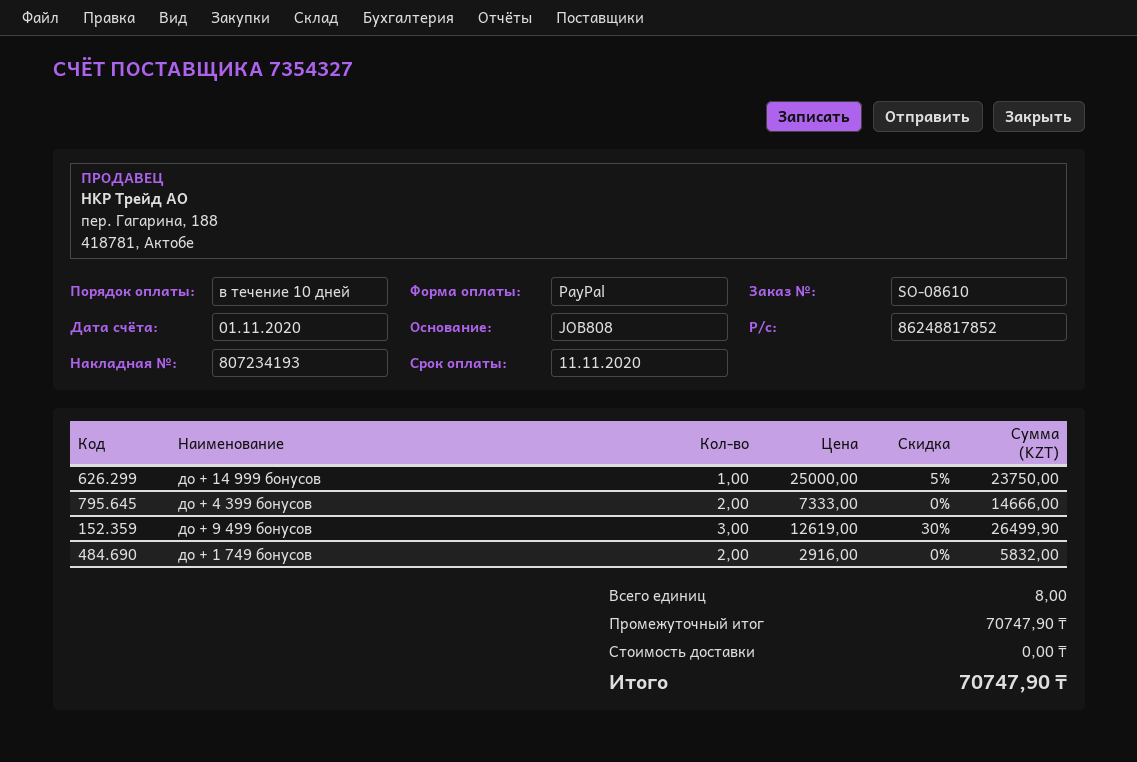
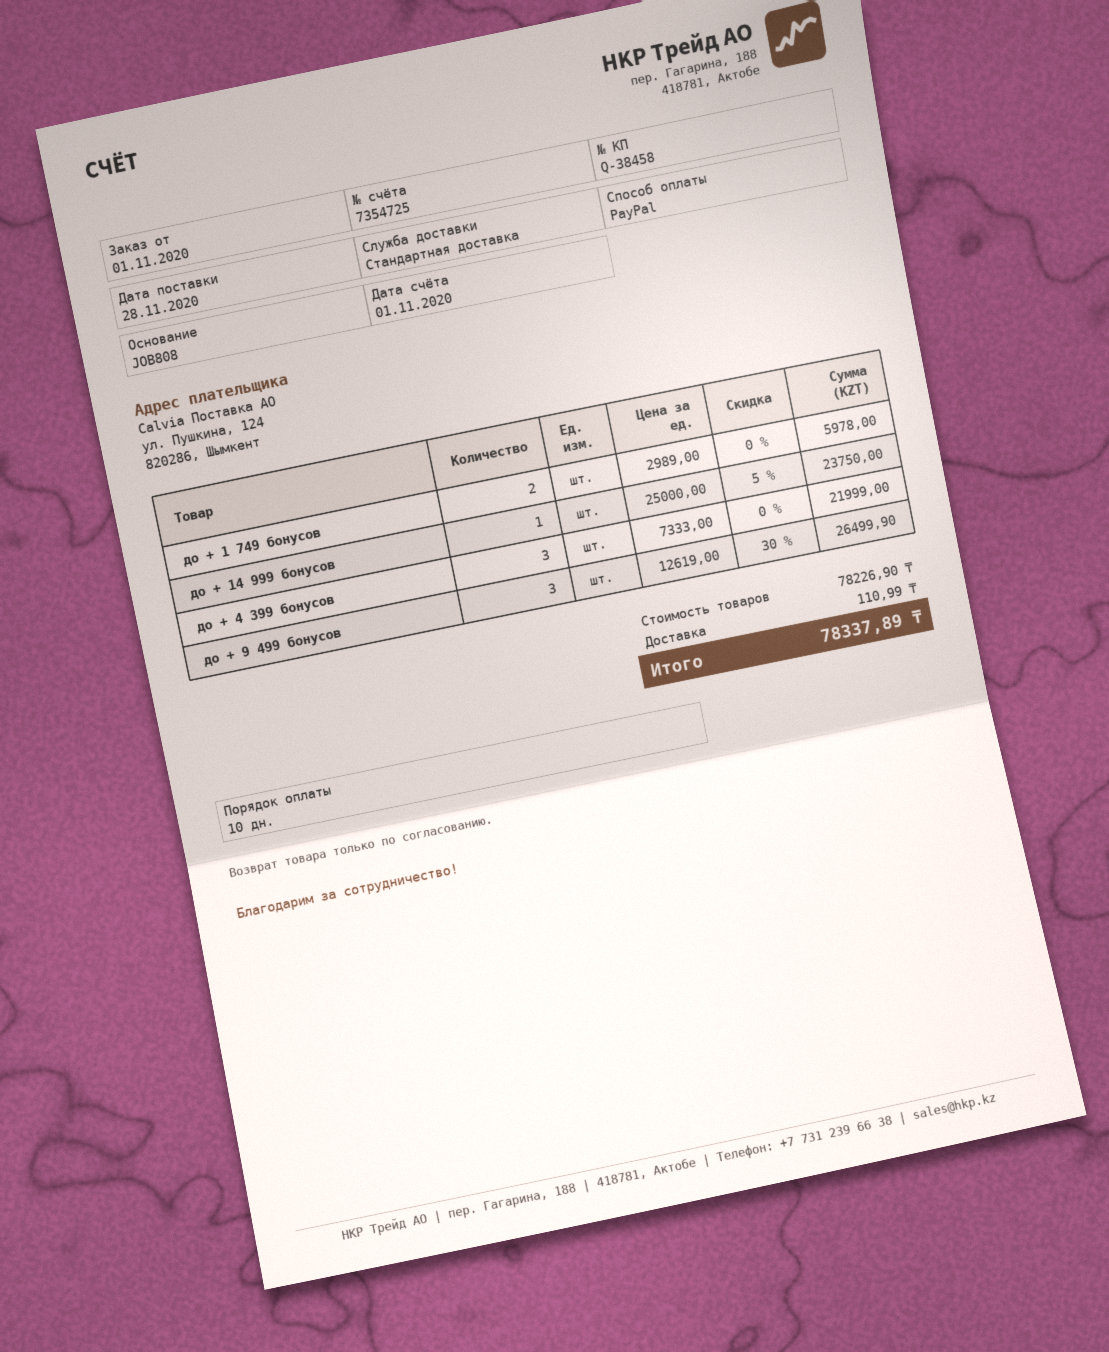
invoice number: 7354327 -> 7354725
до + 4 399 бонусов: 2 x 7333.00 = 14666.00 -> 3 x 7333.00 = 21999.00
до + 1 749 бонусов: 2 x 2916.00 = 5832.00 -> 2 x 2989.00 = 5978.00
subtotal: 70747.90 -> 78226.90
shipping: 0.00 -> 110.99
total: 70747.90 -> 78337.89

